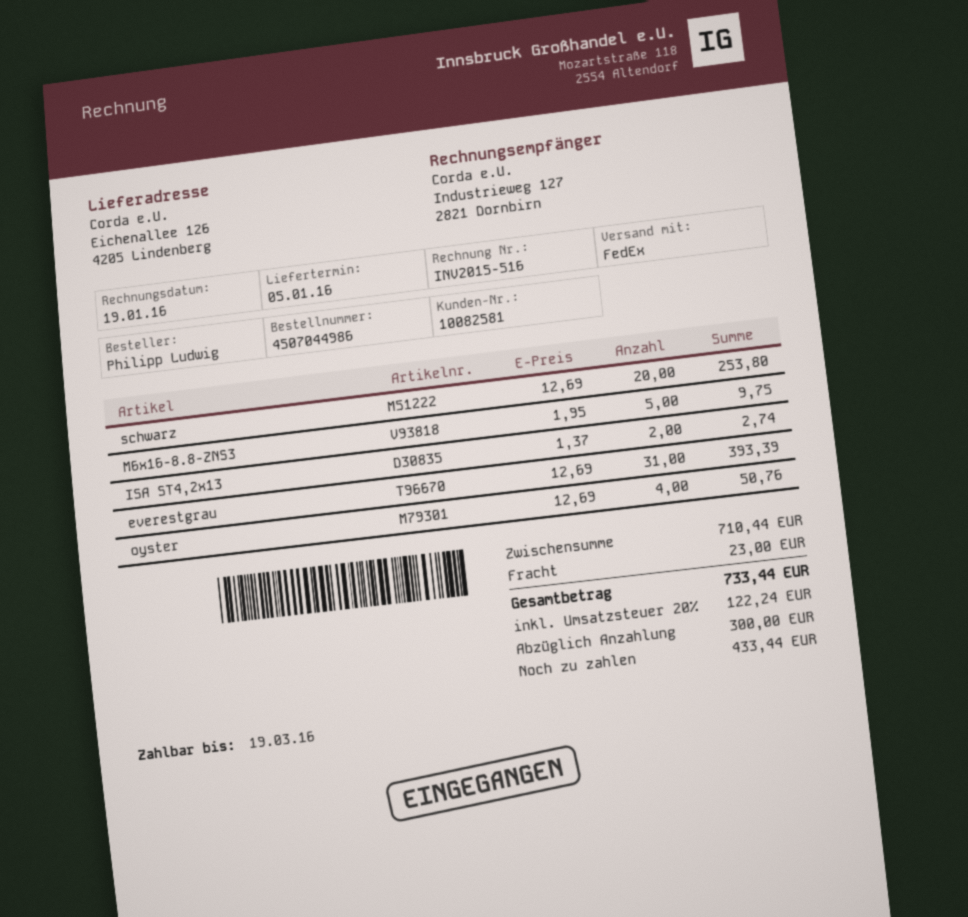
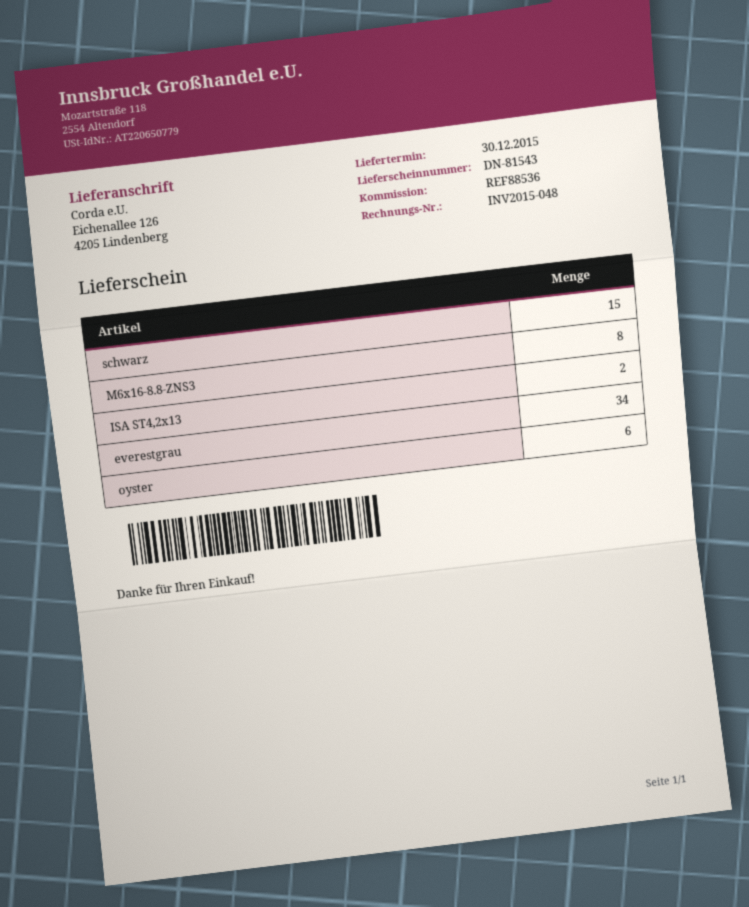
delivery date: 2016-01-05 -> 2015-12-30
invoice number: INV2015-516 -> INV2015-048
schwarz: 20 -> 15
M6x16-8.8-ZNS3: 5 -> 8
everestgrau: 31 -> 34
oyster: 4 -> 6

